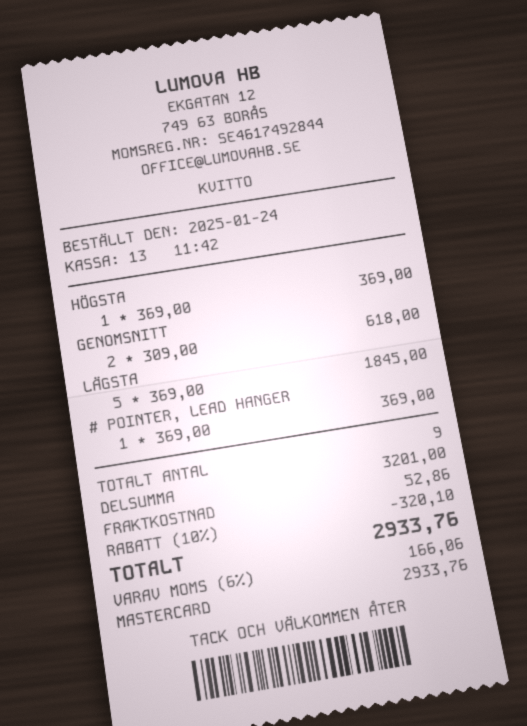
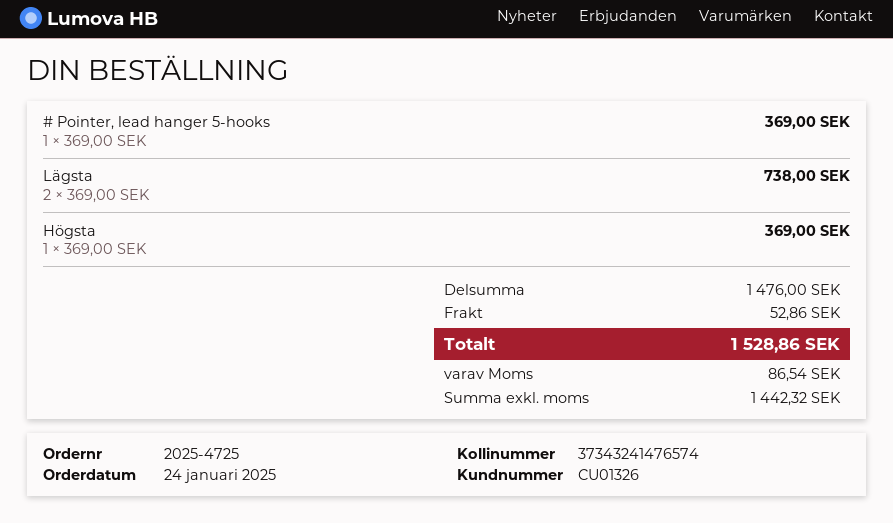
GENOMSNITT: 2 x 309.00 = 618.00 -> none
LÄGSTA: 5 x 369.00 = 1845.00 -> 2 x 369.00 = 738.00
subtotal: 3201.00 -> 1476.00
discount: 10% = 320.10 -> none
tax: 166.06 -> 86.54
total: 2933.76 -> 1528.86

